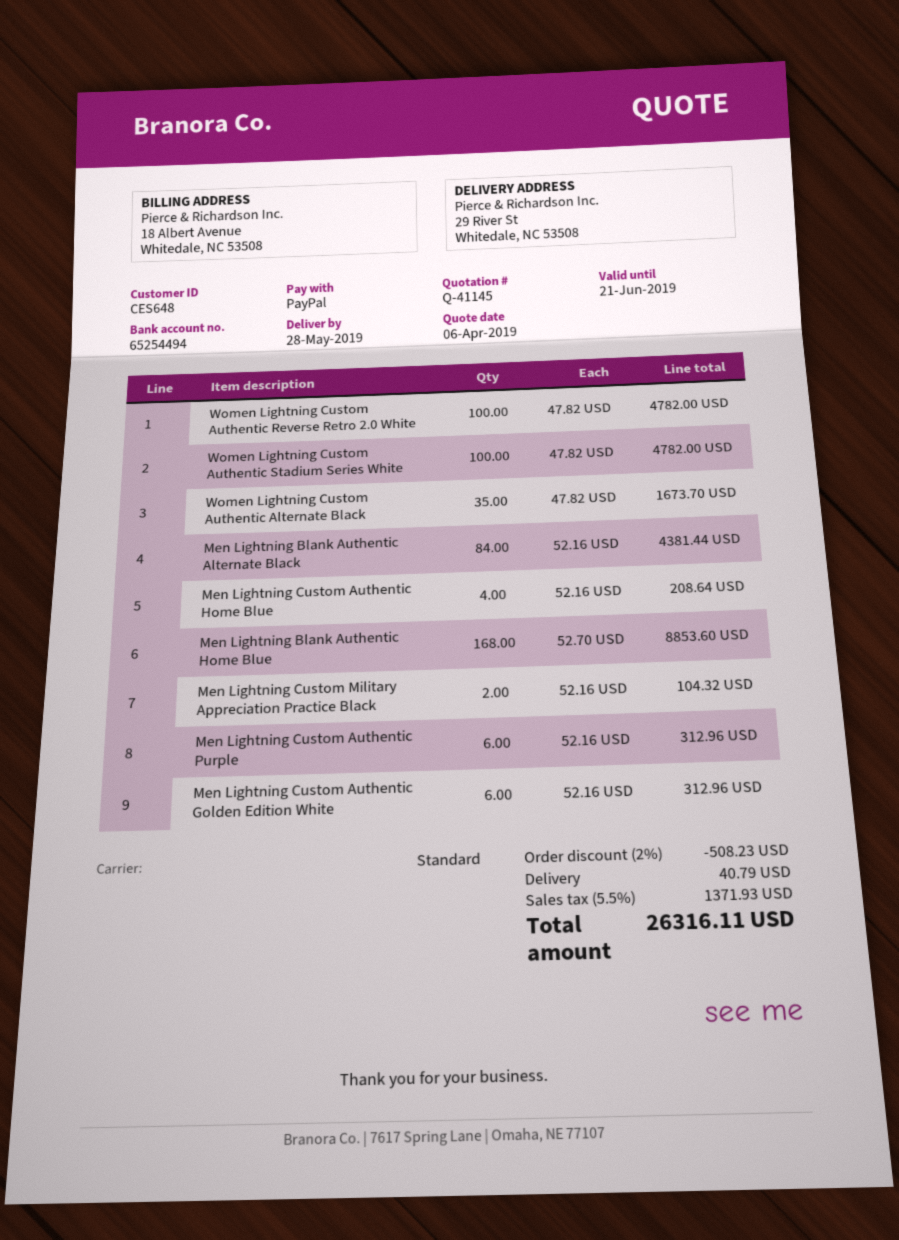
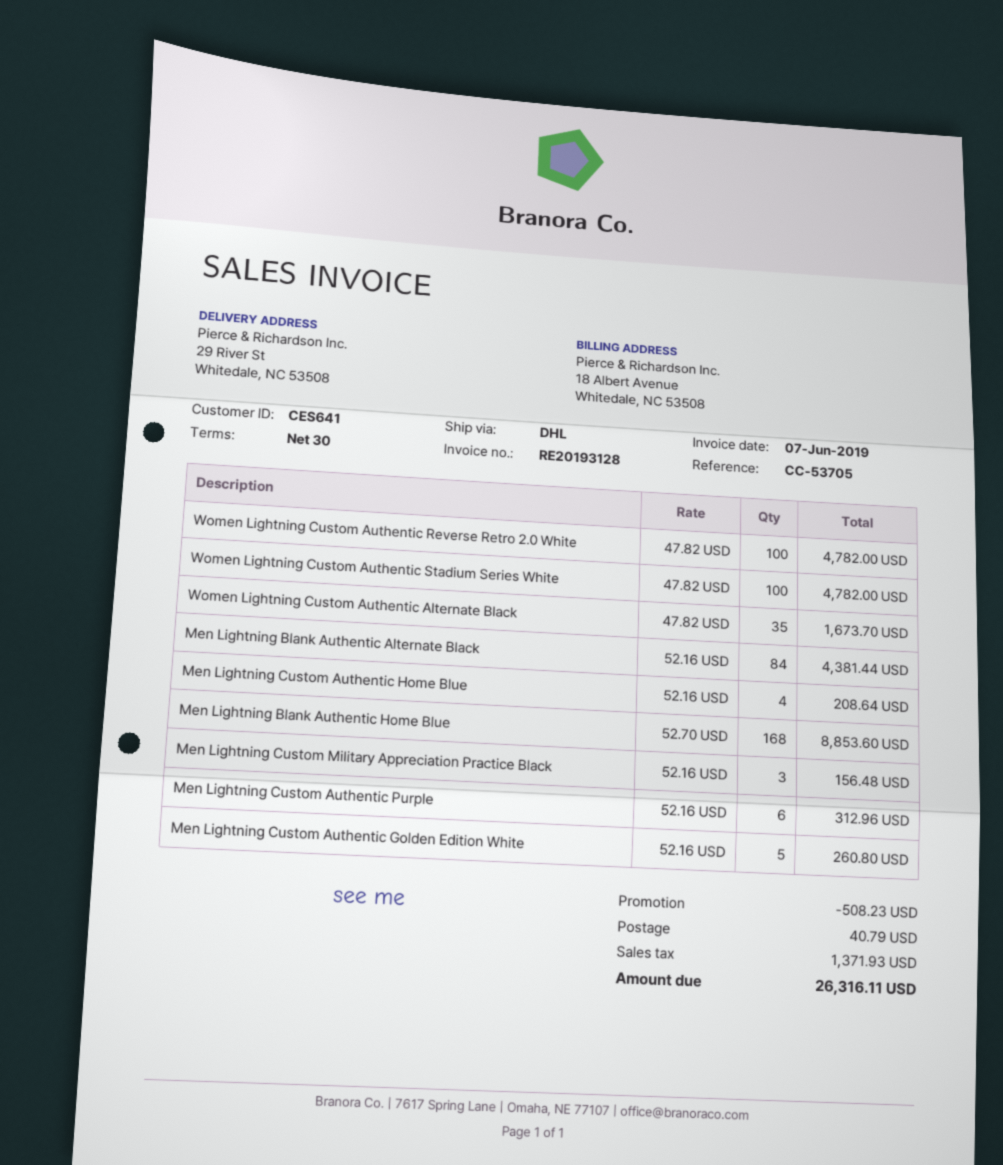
customer number: CES648 -> CES641
shipping method: standard -> DHL
Men Lightning Custom Military Appreciation Practice Black: 2 x 52.16 = 104.32 -> 3 x 52.16 = 156.48
Men Lightning Custom Authentic Golden Edition White: 6 x 52.16 = 312.96 -> 5 x 52.16 = 260.80

